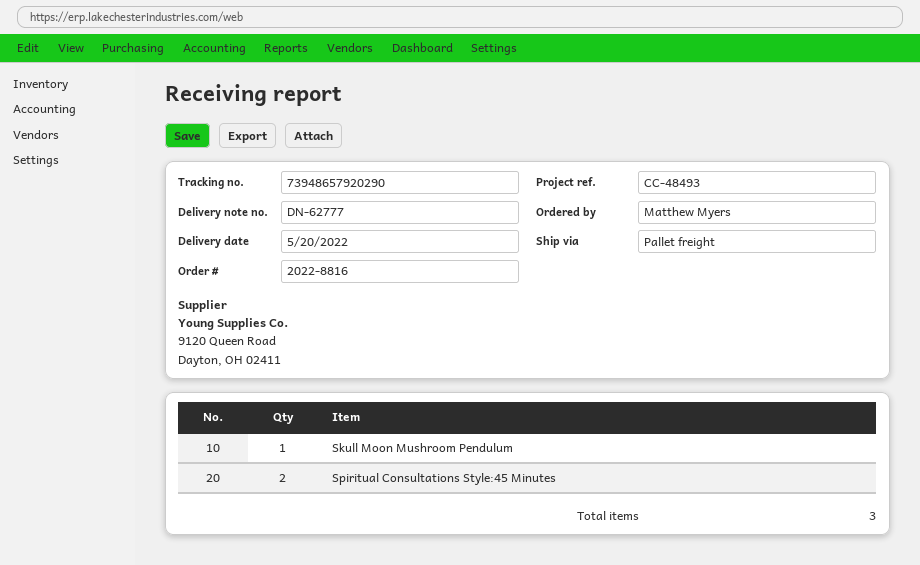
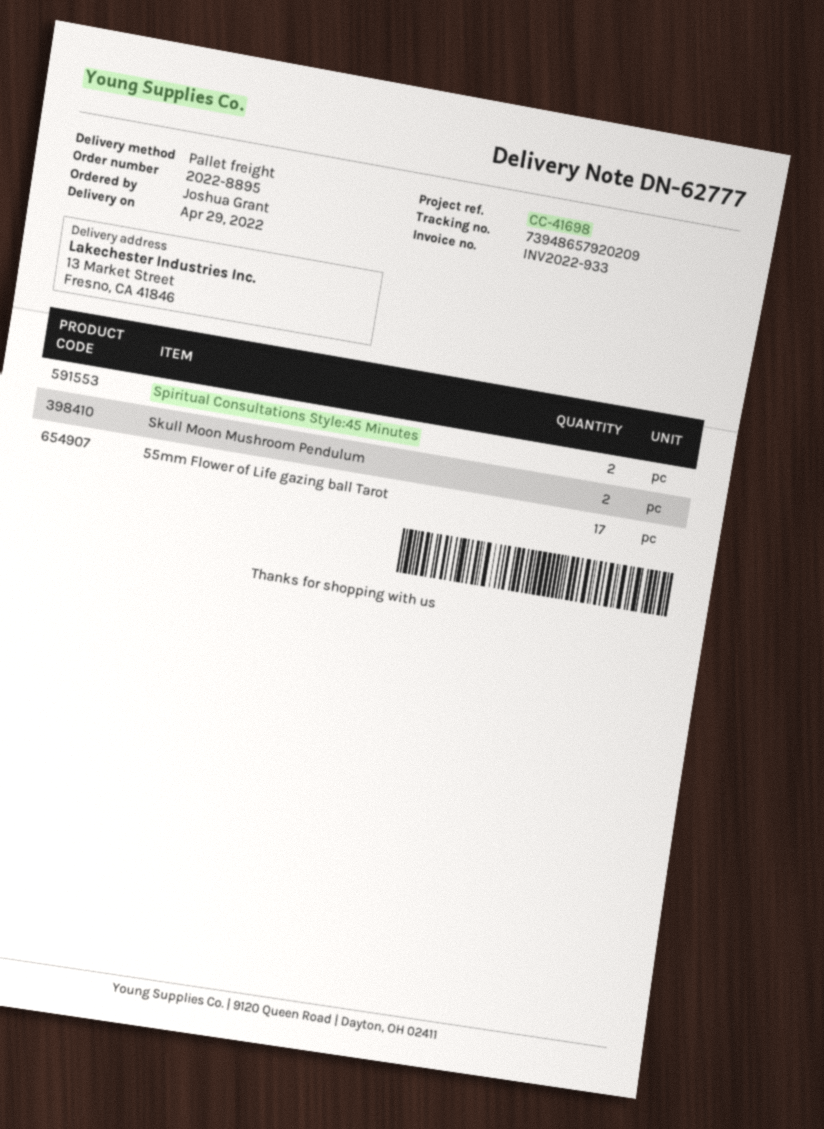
order number: 2022-8816 -> 2022-8895
delivery date: 2022-05-20 -> 2022-04-29
reference: CC-48493 -> CC-41698
ordered by: Matthew Myers -> Joshua Grant
tracking number: 73948657920290 -> 73948657920209
Skull Moon Mushroom Pendulum: 1 -> 2
55mm Flower of Life gazing ball Tarot: none -> 17

